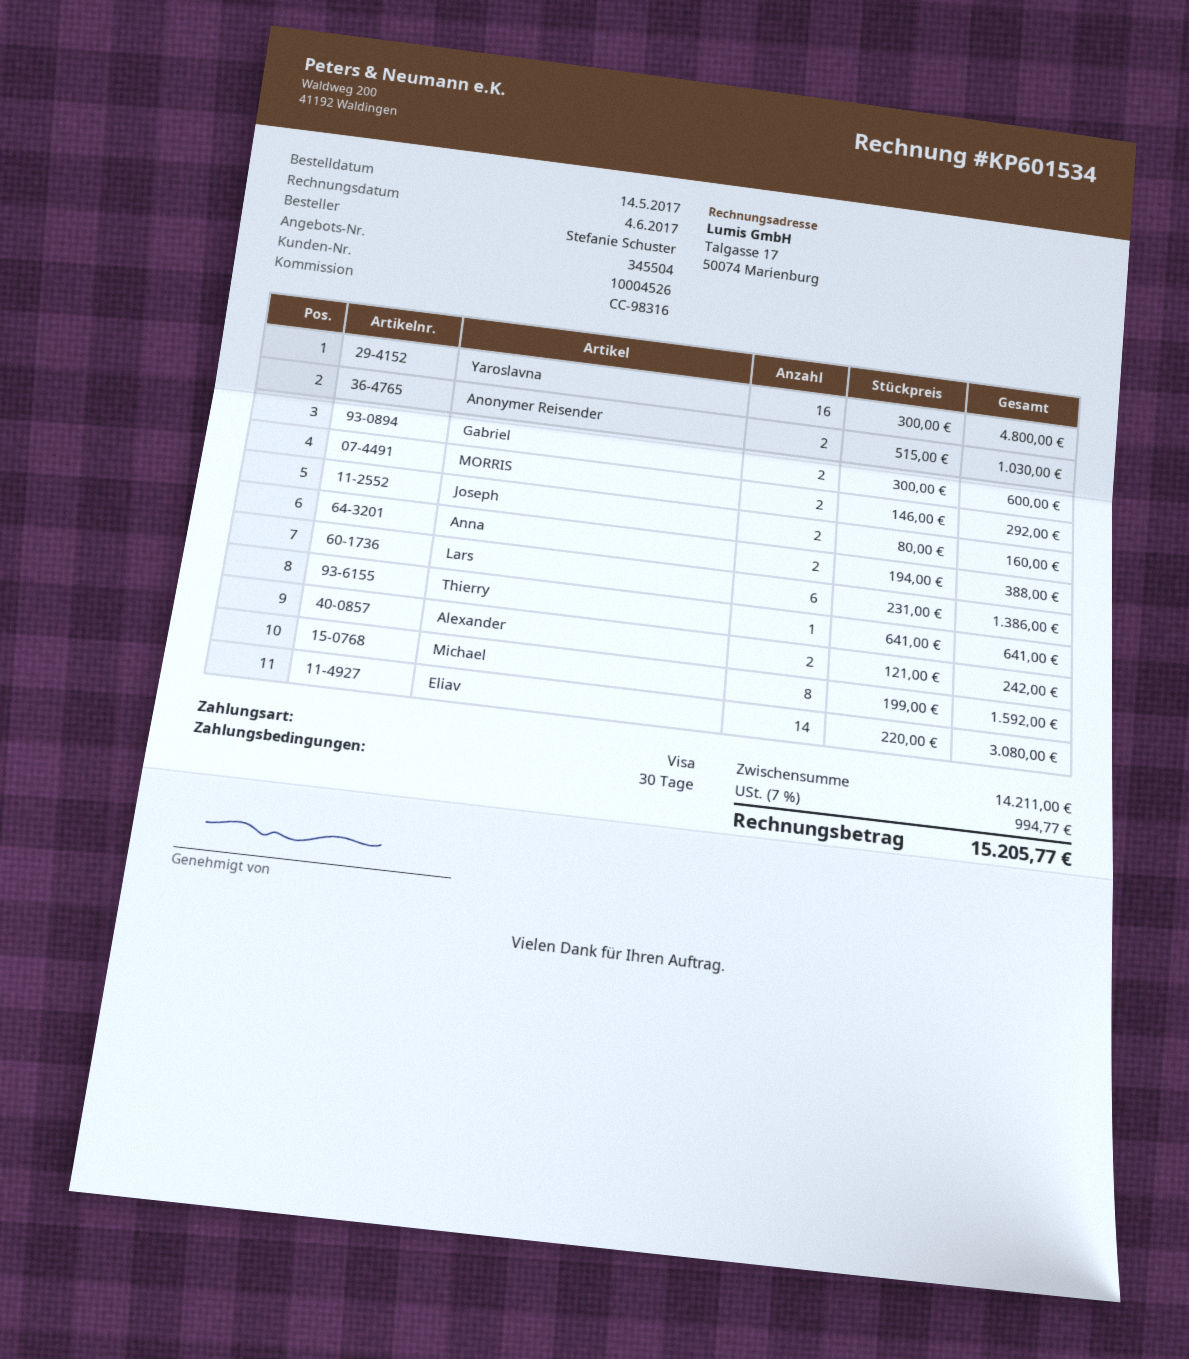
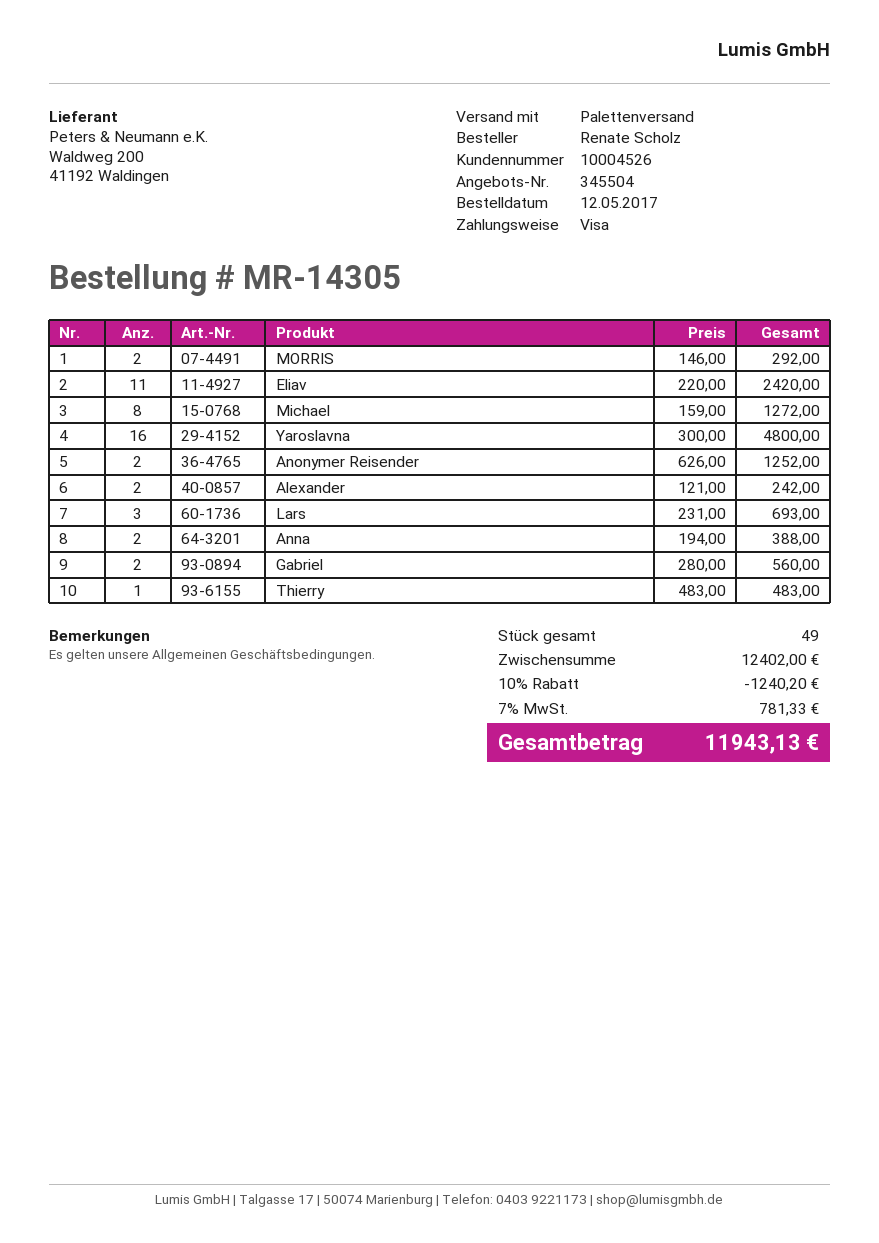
order date: 2017-05-14 -> 2017-05-12
ordered by: Stefanie Schuster -> Renate Scholz
Anonymer Reisender: 2 x 515.00 = 1030.00 -> 2 x 626.00 = 1252.00
Gabriel: 2 x 300.00 = 600.00 -> 2 x 280.00 = 560.00
Joseph: 2 x 80.00 = 160.00 -> none
Lars: 6 x 231.00 = 1386.00 -> 3 x 231.00 = 693.00
Thierry: 1 x 641.00 = 641.00 -> 1 x 483.00 = 483.00
Michael: 8 x 199.00 = 1592.00 -> 8 x 159.00 = 1272.00
Eliav: 14 x 220.00 = 3080.00 -> 11 x 220.00 = 2420.00
subtotal: 14211.00 -> 12402.00
discount: none -> 10% = 1240.20
tax: 7% = 994.77 -> 7% = 781.33
total: 15205.77 -> 11943.13

